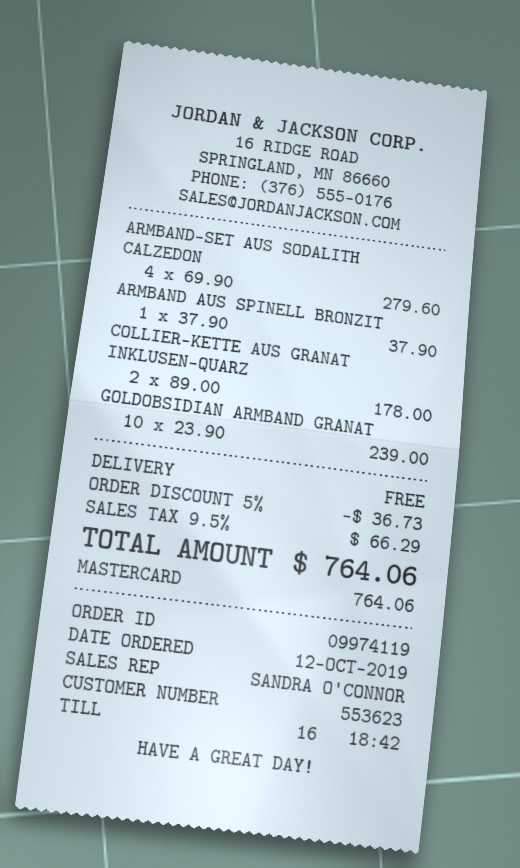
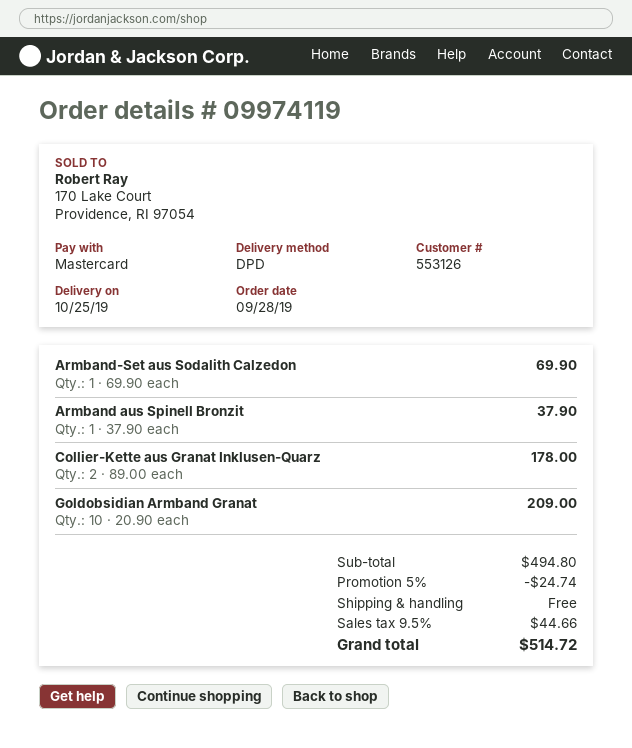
order date: 2019-10-12 -> 2019-09-28
customer number: 553623 -> 553126
ARMBAND-SET AUS SODALITH CALZEDON: 4 x 69.90 = 279.60 -> 1 x 69.90 = 69.90
GOLDOBSIDIAN ARMBAND GRANAT: 10 x 23.90 = 239.00 -> 10 x 20.90 = 209.00
discount: 5% = 36.73 -> 5% = 24.74
tax: 9.5% = 66.29 -> 9.5% = 44.66
total: 764.06 -> 514.72

